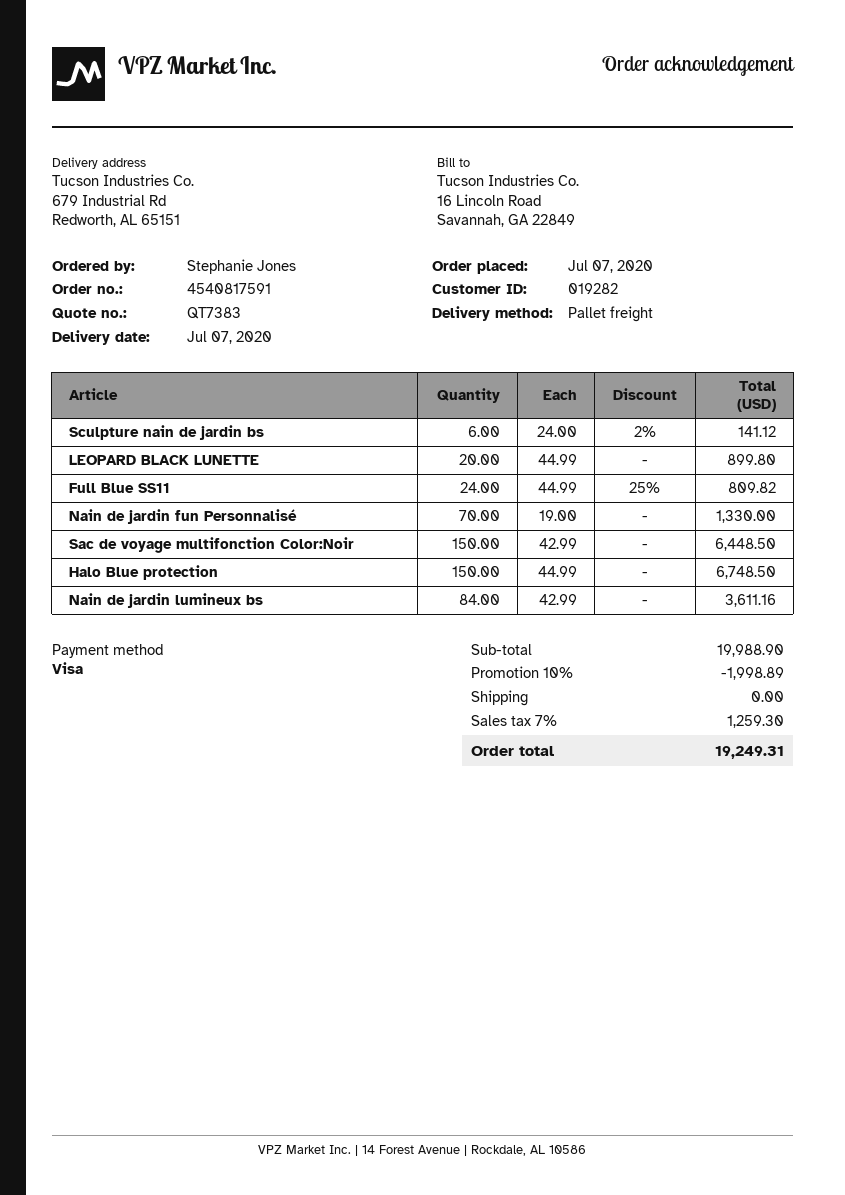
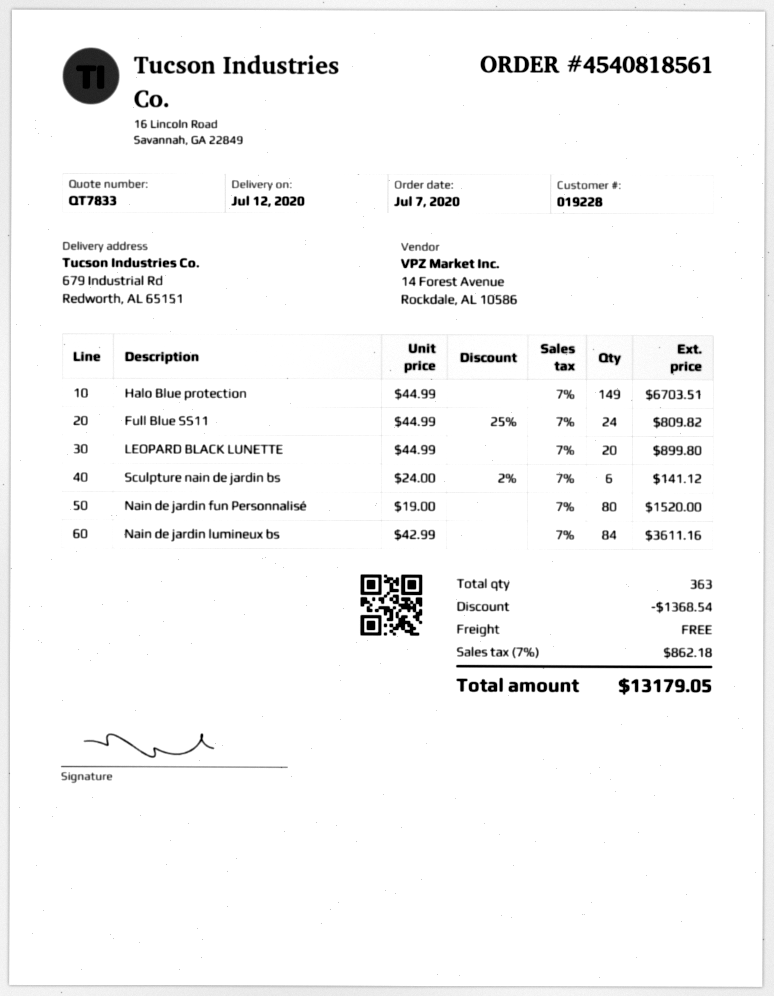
quote number: QT7383 -> QT7833
order number: 4540817591 -> 4540818561
delivery date: 2020-07-07 -> 2020-07-12
customer number: 019282 -> 019228
Nain de jardin fun Personnalisé: 70 x 19.00 = 1330.00 -> 80 x 19.00 = 1520.00
Sac de voyage multifonction Color:Noir: 150 x 42.99 = 6448.50 -> none
Halo Blue protection: 150 x 44.99 = 6748.50 -> 149 x 44.99 = 6703.51
discount: 1998.89 -> 1368.54
tax: 7% = 1259.30 -> 7% = 862.18
total: 19249.31 -> 13179.05

